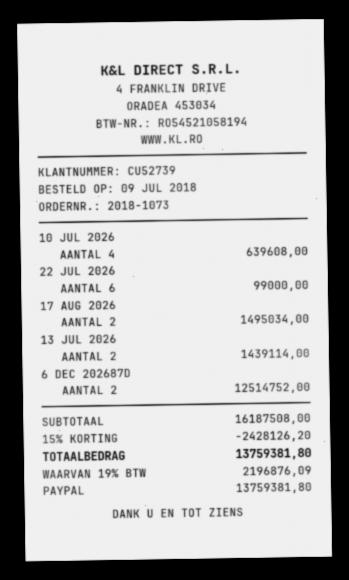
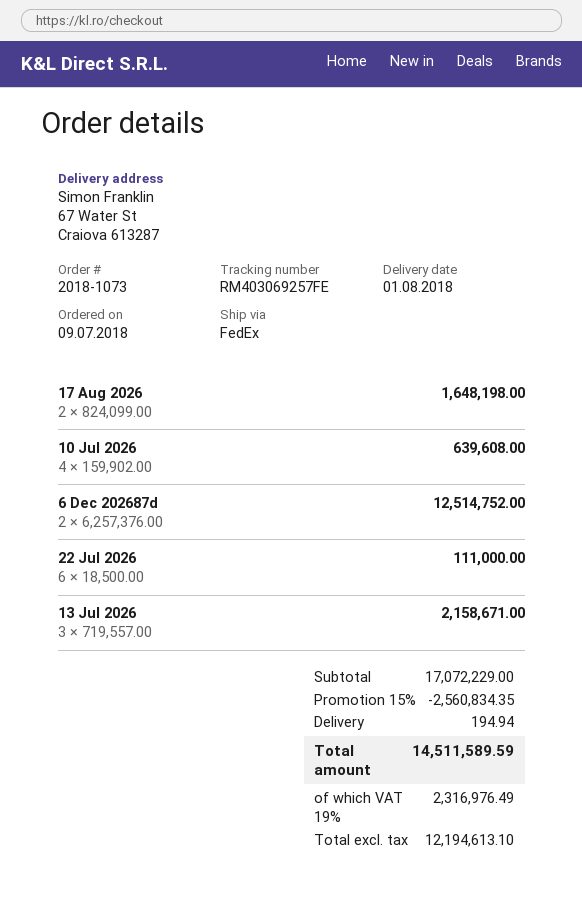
22 JUL 2026: 6 for 99000.00 -> 6 for 111000.00
17 AUG 2026: 2 for 1495034.00 -> 2 for 1648198.00
13 JUL 2026: 2 for 1439114.00 -> 3 for 2158671.00
subtotal: 16187508.00 -> 17072229.00
discount: 15% = 2428126.20 -> 15% = 2560834.35
shipping: none -> 194.94
tax: 19% = 2196876.09 -> 19% = 2316976.49
total: 13759381.80 -> 14511589.59

